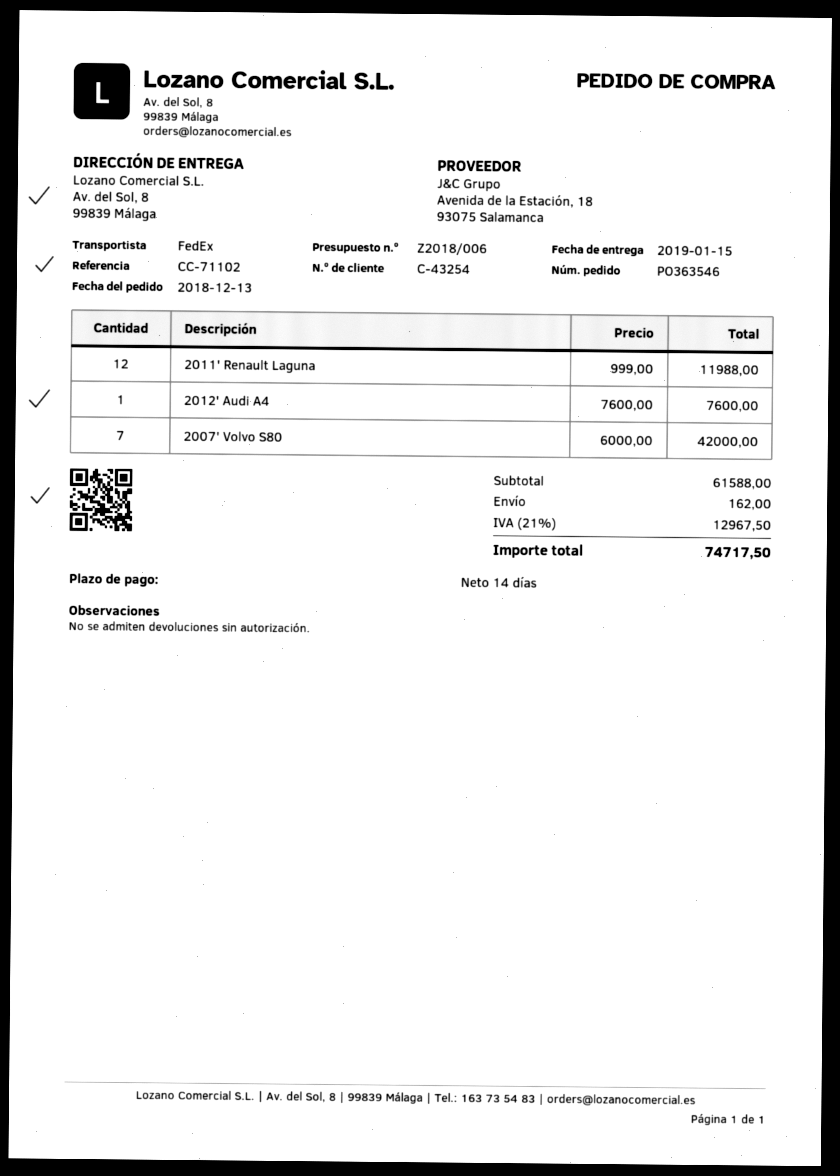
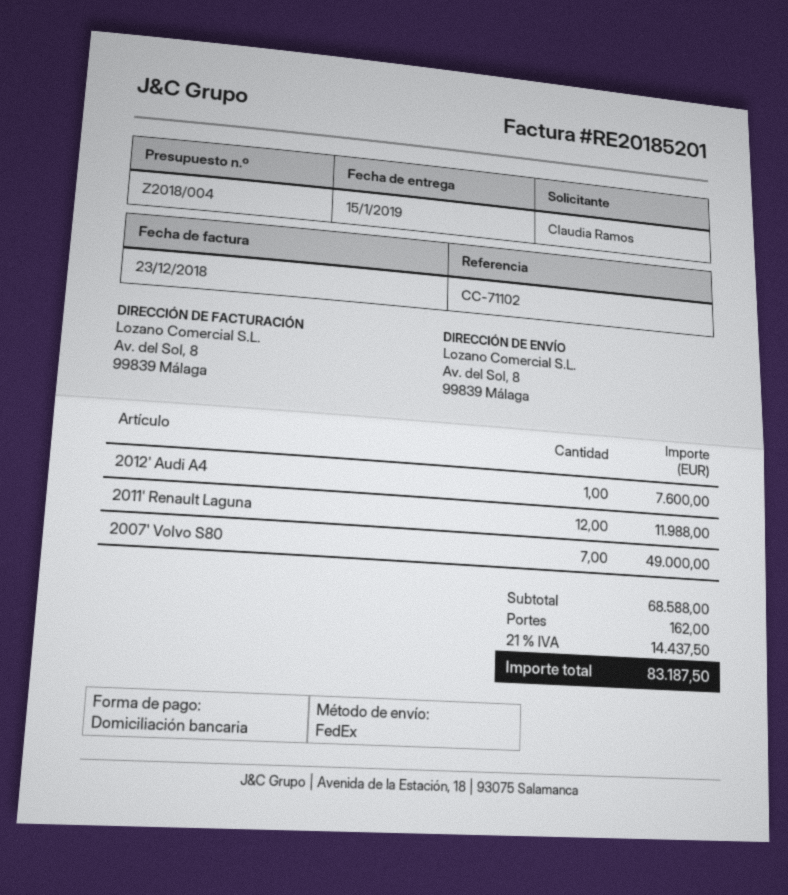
quote number: Z2018/006 -> Z2018/004
2007' Volvo S80: 7 for 42000.00 -> 7 for 49000.00
subtotal: 61588.00 -> 68588.00
tax: 21% = 12967.50 -> 21% = 14437.50
total: 74717.50 -> 83187.50

